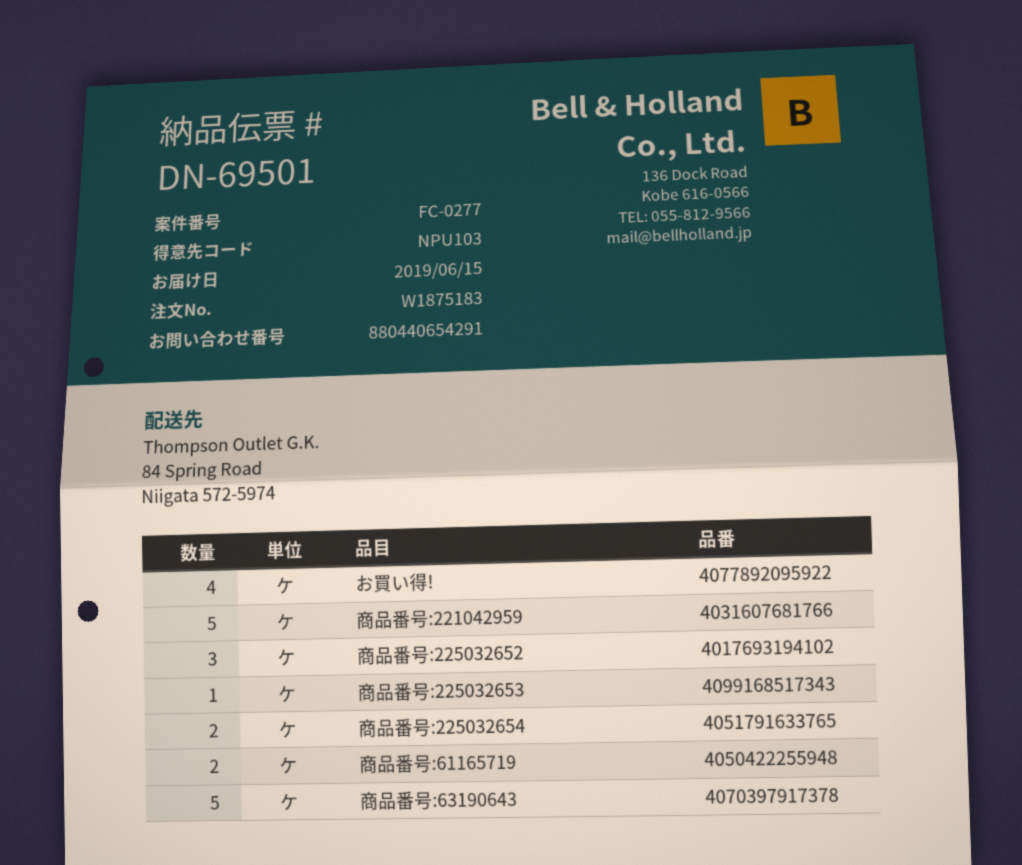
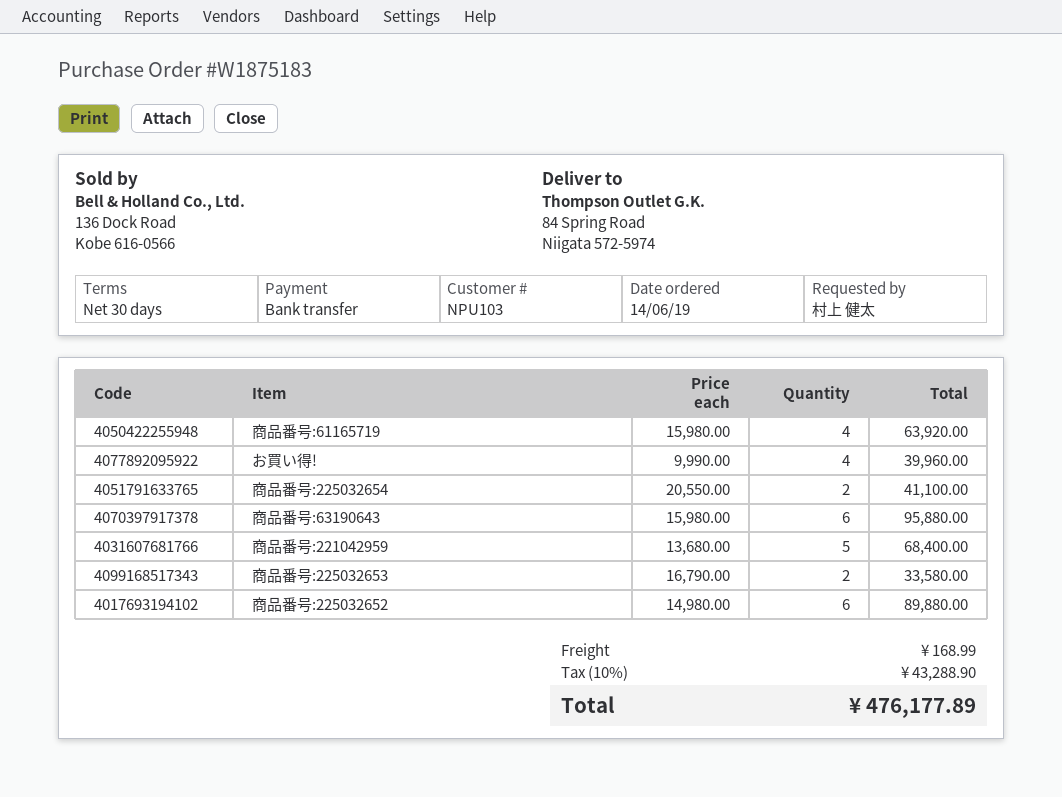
商品番号:225032652: 3 -> 6
商品番号:225032653: 1 -> 2
商品番号:61165719: 2 -> 4
商品番号:63190643: 5 -> 6

